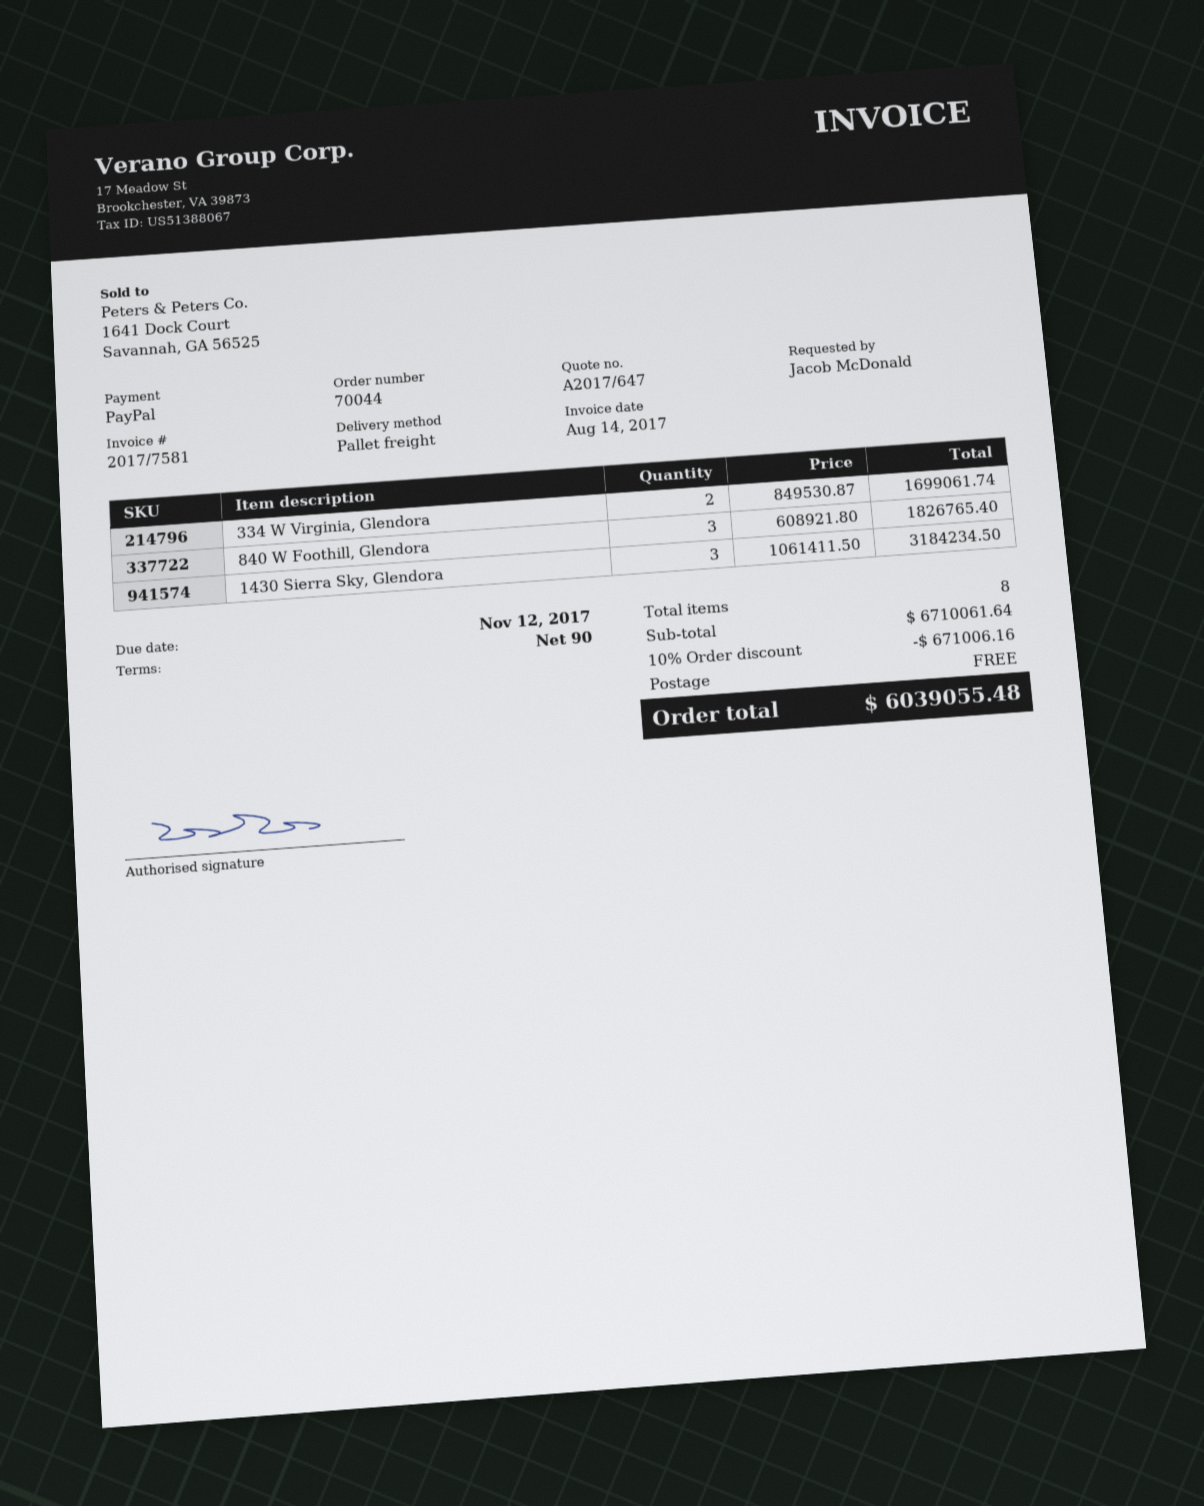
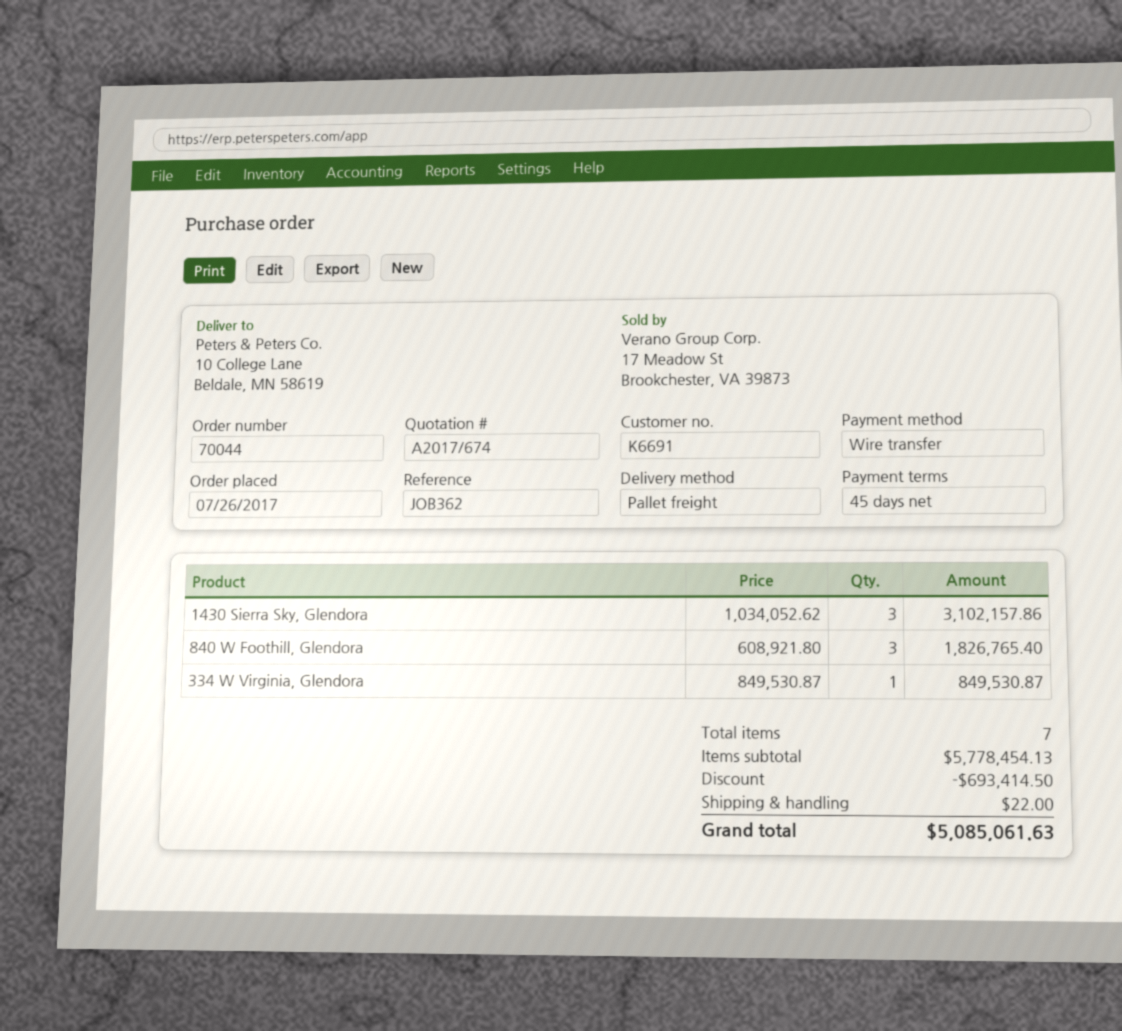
quote number: A2017/647 -> A2017/674
payment terms: 90 days -> 45 days
payment method: PayPal -> bank transfer
334 W Virginia, Glendora: 2 x 849530.87 = 1699061.74 -> 1 x 849530.87 = 849530.87
1430 Sierra Sky, Glendora: 3 x 1061411.50 = 3184234.50 -> 3 x 1034052.62 = 3102157.86
total quantity: 8 -> 7
subtotal: 6710061.64 -> 5778454.13
discount: 671006.16 -> 693414.50
shipping: 0.00 -> 22.00
total: 6039055.48 -> 5085061.63

